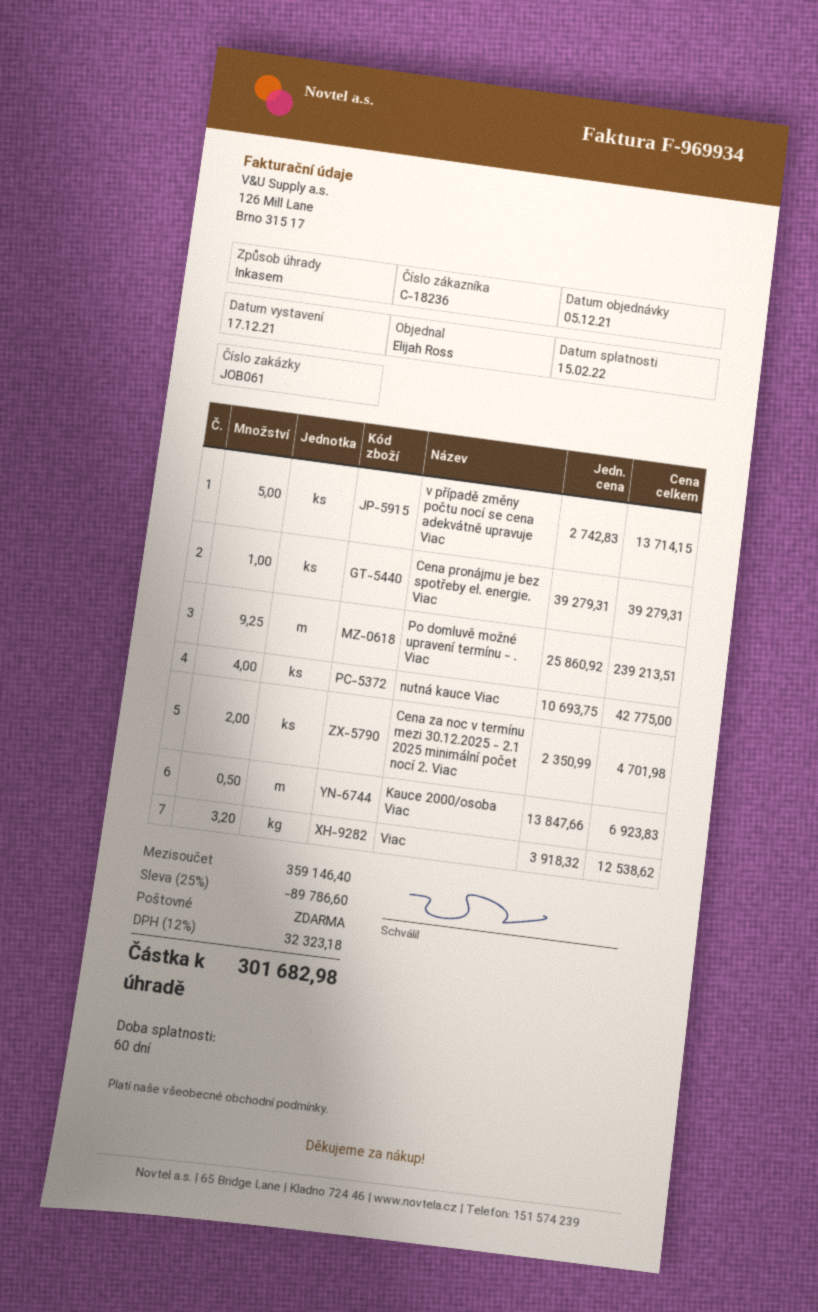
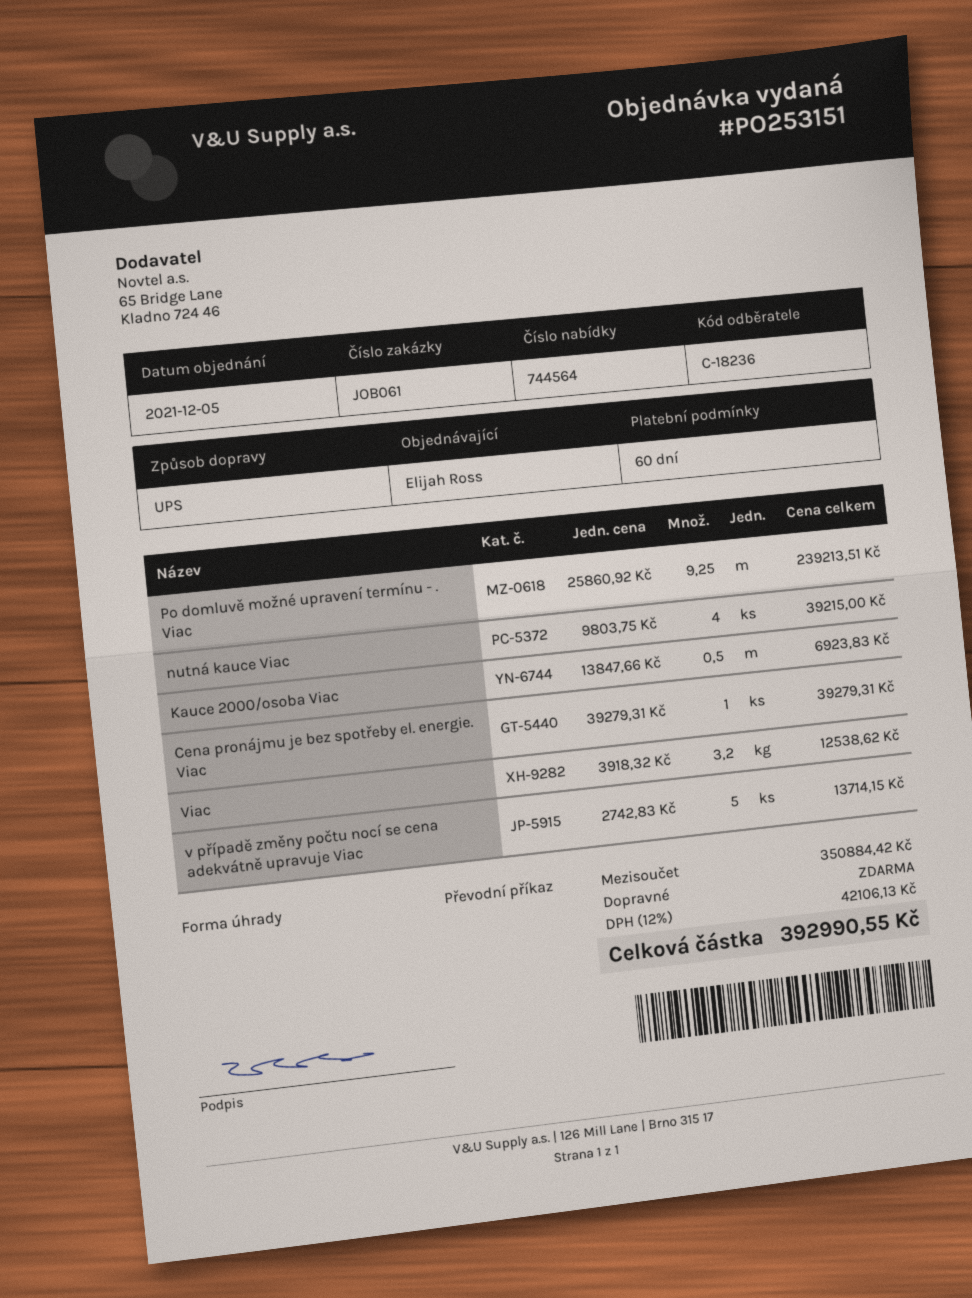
payment method: direct debit -> bank transfer
nutná kauce Viac: 4 x 10693.75 = 42775.00 -> 4 x 9803.75 = 39215.00
Cena za noc v termínu mezi 30.12.2025 - 2.1 2025 minimální počet nocí 2. Viac: 2 x 2350.99 = 4701.98 -> none
subtotal: 359146.40 -> 350884.42
discount: 25% = 89786.60 -> none
tax: 12% = 32323.18 -> 12% = 42106.13
total: 301682.98 -> 392990.55

